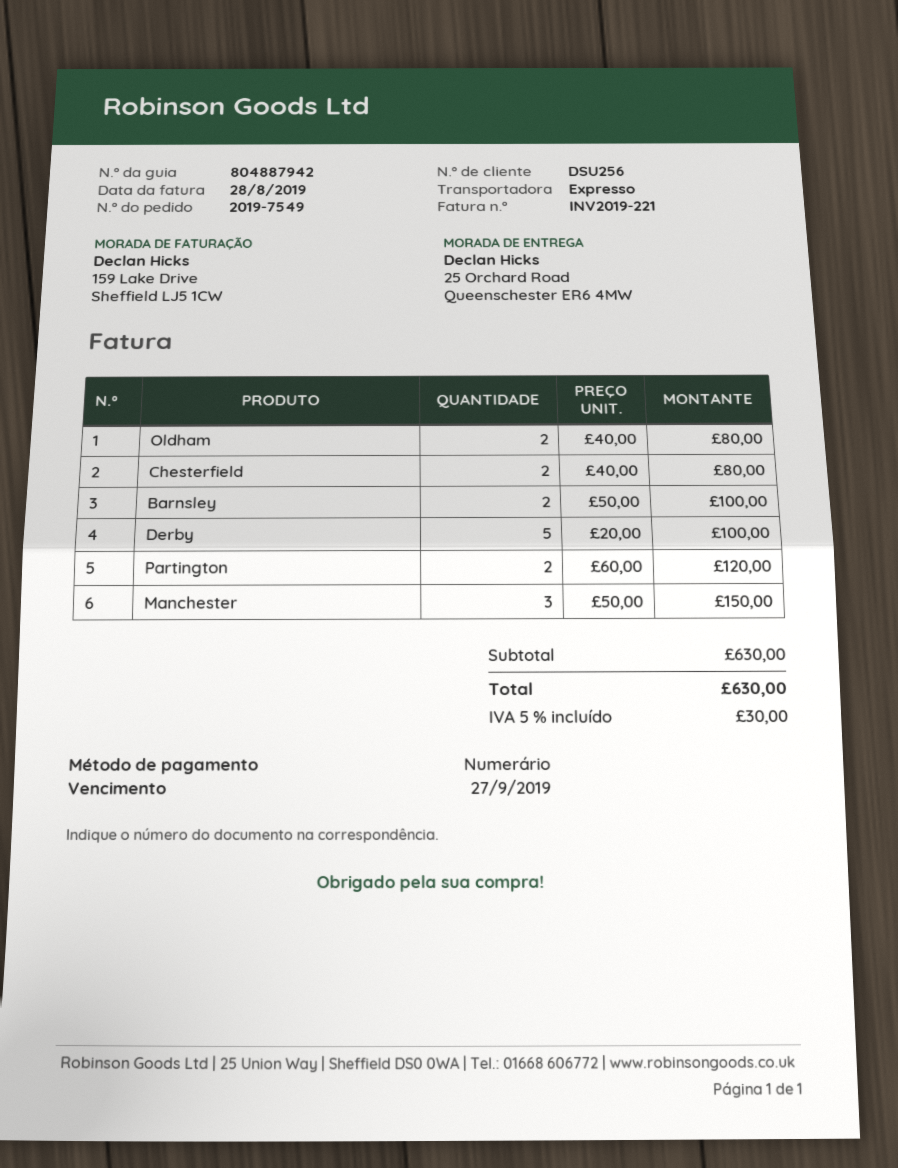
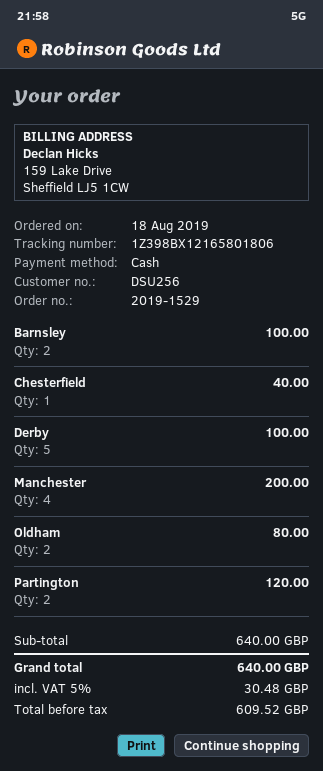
order number: 2019-7549 -> 2019-1529
Chesterfield: 2 for 80.00 -> 1 for 40.00
Manchester: 3 for 150.00 -> 4 for 200.00
subtotal: 630.00 -> 640.00
tax: 5% = 30.00 -> 5% = 30.48
total: 630.00 -> 640.00

